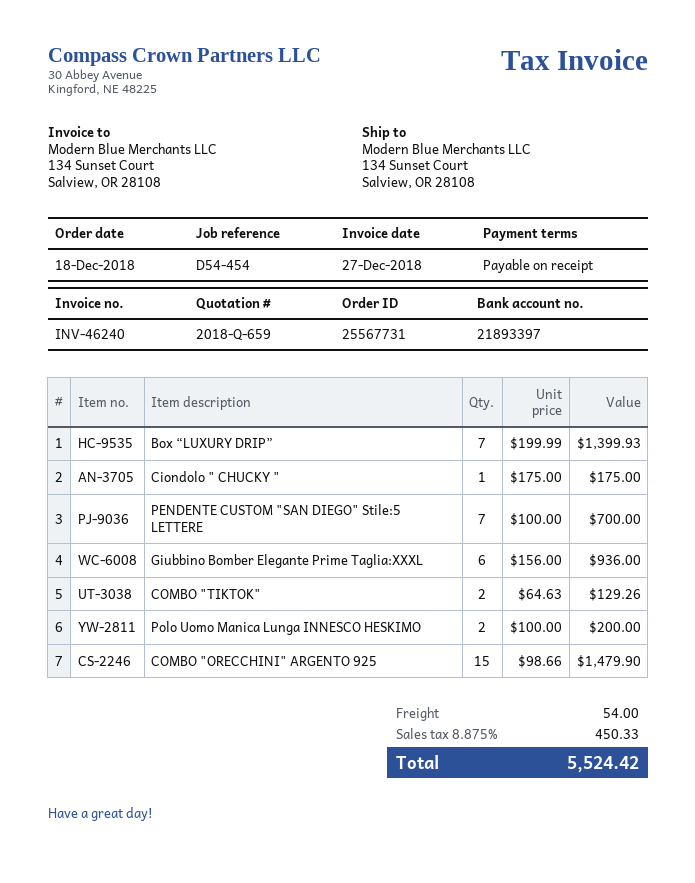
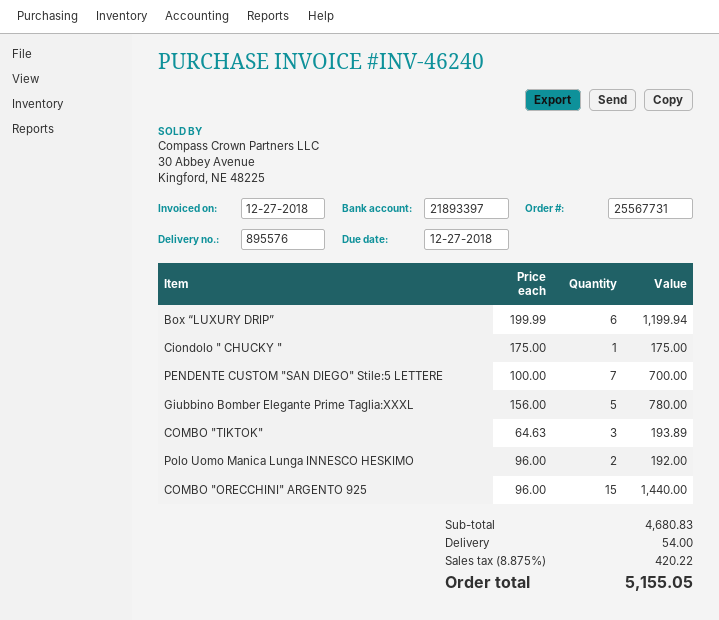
Box “LUXURY DRIP”: 7 x 199.99 = 1399.93 -> 6 x 199.99 = 1199.94
Giubbino Bomber Elegante Prime Taglia:XXXL: 6 x 156.00 = 936.00 -> 5 x 156.00 = 780.00
COMBO "TIKTOK": 2 x 64.63 = 129.26 -> 3 x 64.63 = 193.89
Polo Uomo Manica Lunga INNESCO HESKIMO: 2 x 100.00 = 200.00 -> 2 x 96.00 = 192.00
COMBO "ORECCHINI" ARGENTO 925: 15 x 98.66 = 1479.90 -> 15 x 96.00 = 1440.00
tax: 8.875% = 450.33 -> 8.875% = 420.22
total: 5524.42 -> 5155.05

